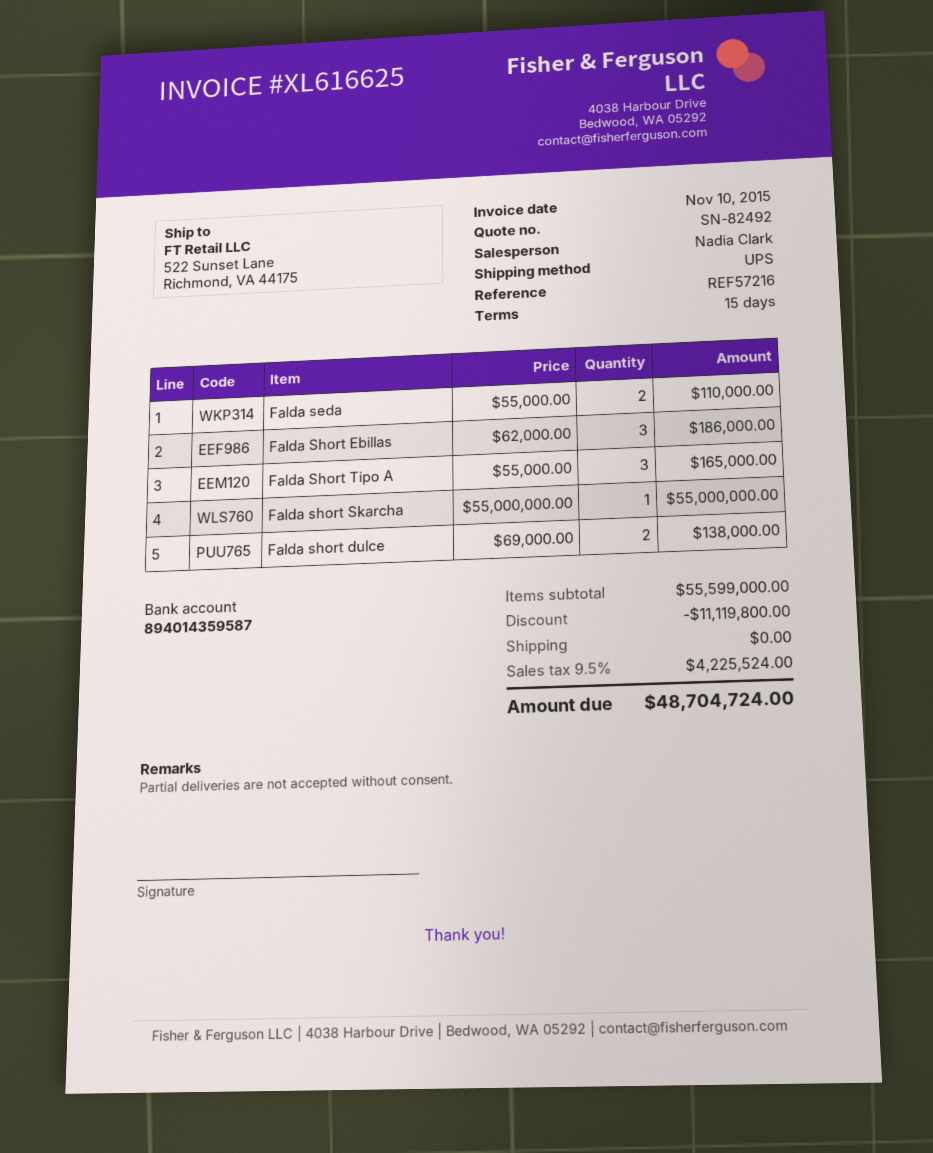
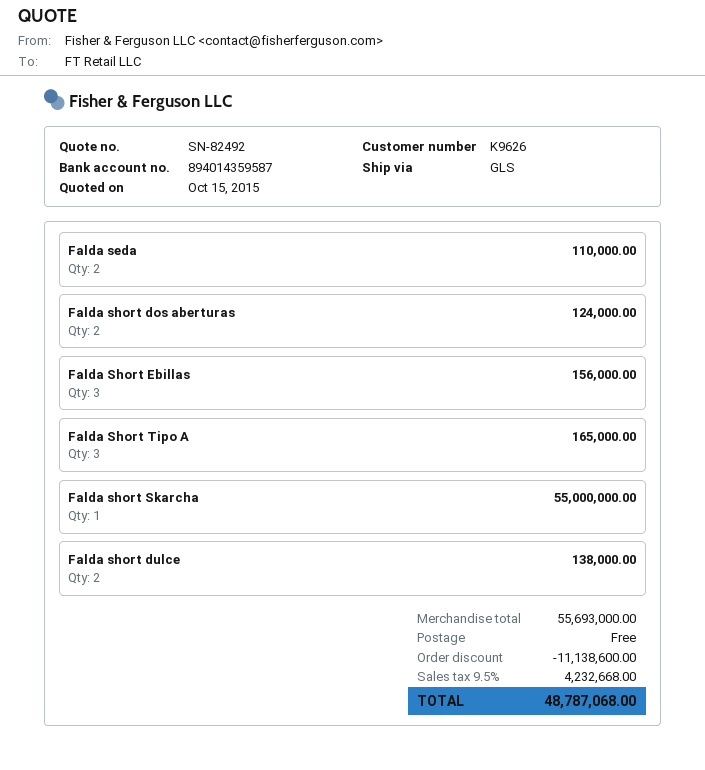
shipping method: UPS -> GLS
Falda Short Ebillas: 3 for 186000.00 -> 3 for 156000.00
Falda short dos aberturas: none -> 2 for 124000.00
subtotal: 55599000.00 -> 55693000.00
discount: 11119800.00 -> 11138600.00
tax: 9.5% = 4225524.00 -> 9.5% = 4232668.00
total: 48704724.00 -> 48787068.00

